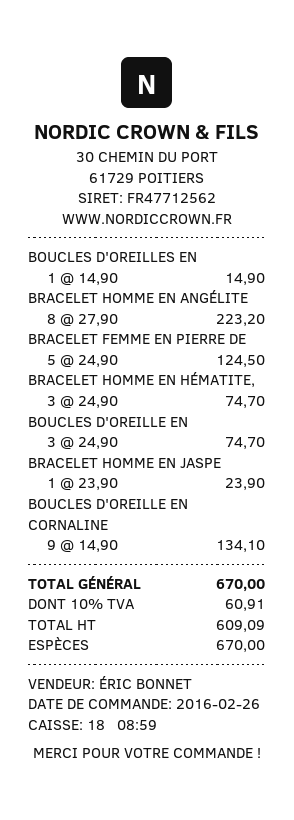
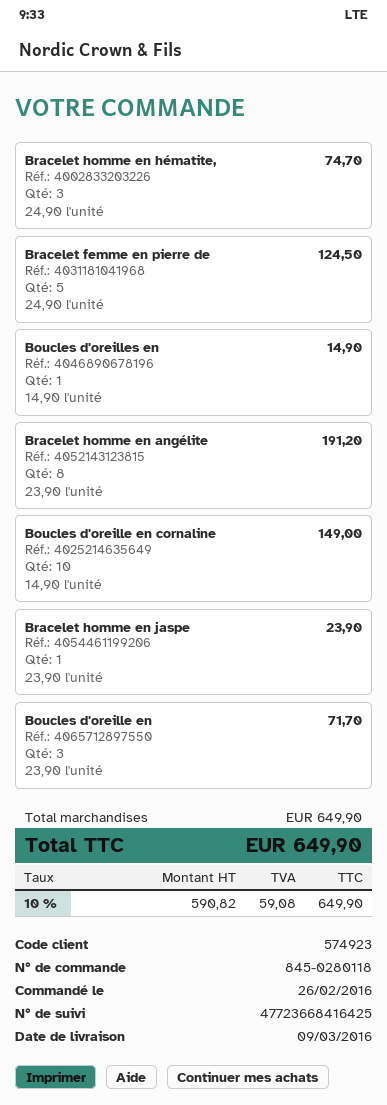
BRACELET HOMME EN ANGÉLITE: 8 x 27.90 = 223.20 -> 8 x 23.90 = 191.20
BOUCLES D'OREILLE EN: 3 x 24.90 = 74.70 -> 3 x 23.90 = 71.70
BOUCLES D'OREILLE EN CORNALINE: 9 x 14.90 = 134.10 -> 10 x 14.90 = 149.00
net: 609.09 -> 590.82
tax: 10% = 60.91 -> 10% = 59.08
total: 670.00 -> 649.90

